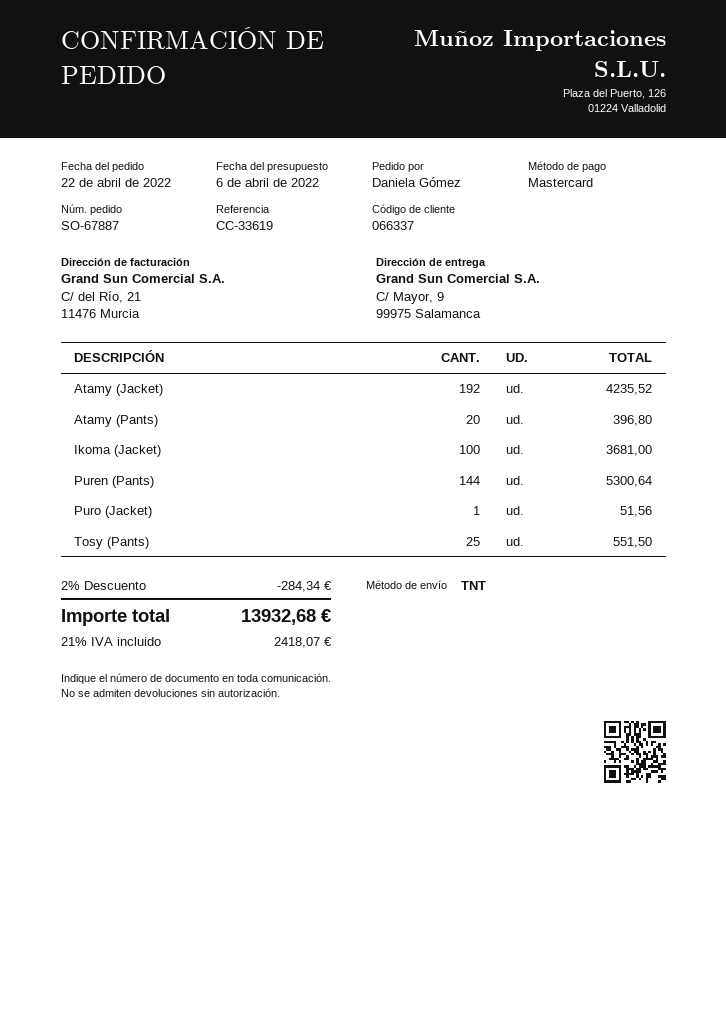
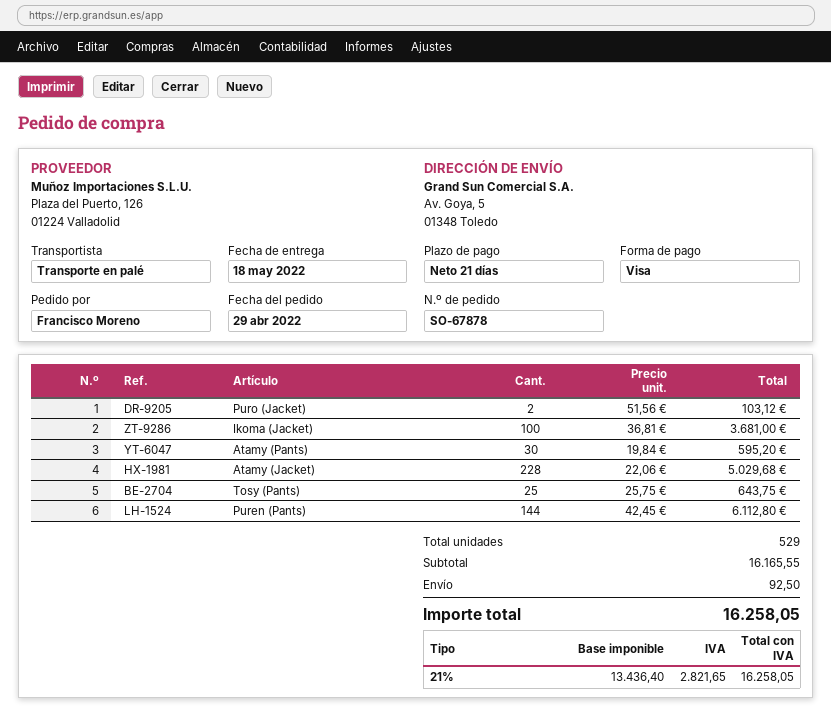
order number: SO-67887 -> SO-67878
order date: 2022-04-22 -> 2022-04-29
ordered by: Daniela Gómez -> Francisco Moreno
payment method: Mastercard -> Visa
shipping method: TNT -> pallet freight
ship to: C/ Mayor, 9, 99975 Salamanca -> Av. Goya, 5, 01348 Toledo
Atamy (Jacket): 192 for 4235.52 -> 228 for 5029.68
Atamy (Pants): 20 for 396.80 -> 30 for 595.20
Puren (Pants): 144 for 5300.64 -> 144 for 6112.80
Puro (Jacket): 1 for 51.56 -> 2 for 103.12
Tosy (Pants): 25 for 551.50 -> 25 for 643.75
discount: 2% = 284.34 -> none
shipping: none -> 92.50
tax: 21% = 2418.07 -> 21% = 2821.65
total: 13932.68 -> 16258.05

